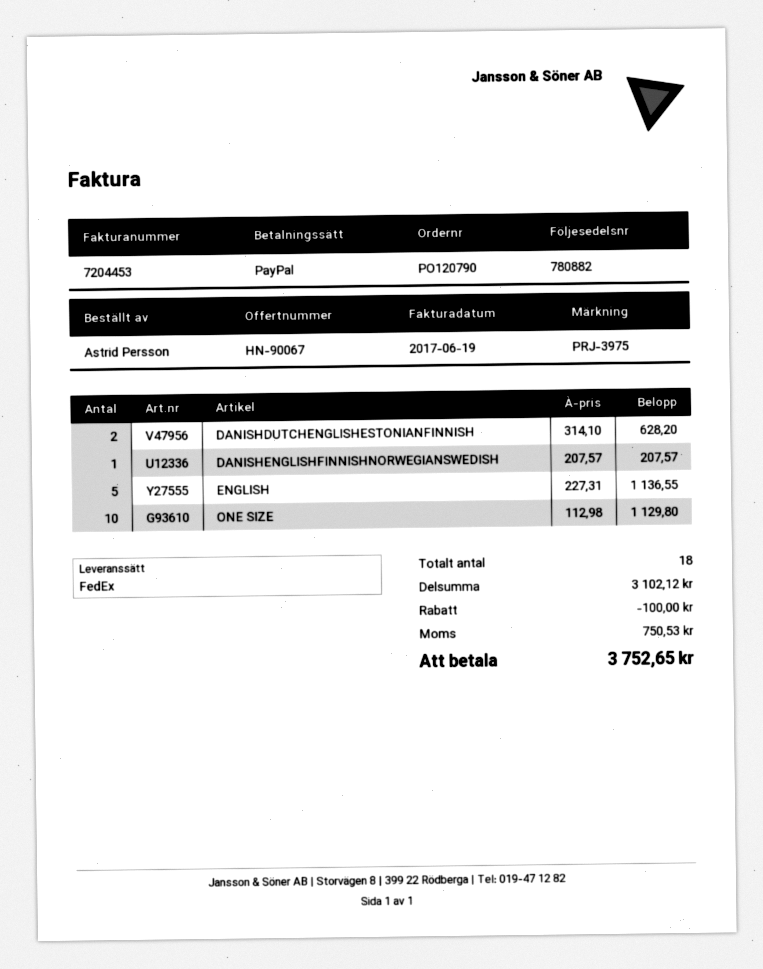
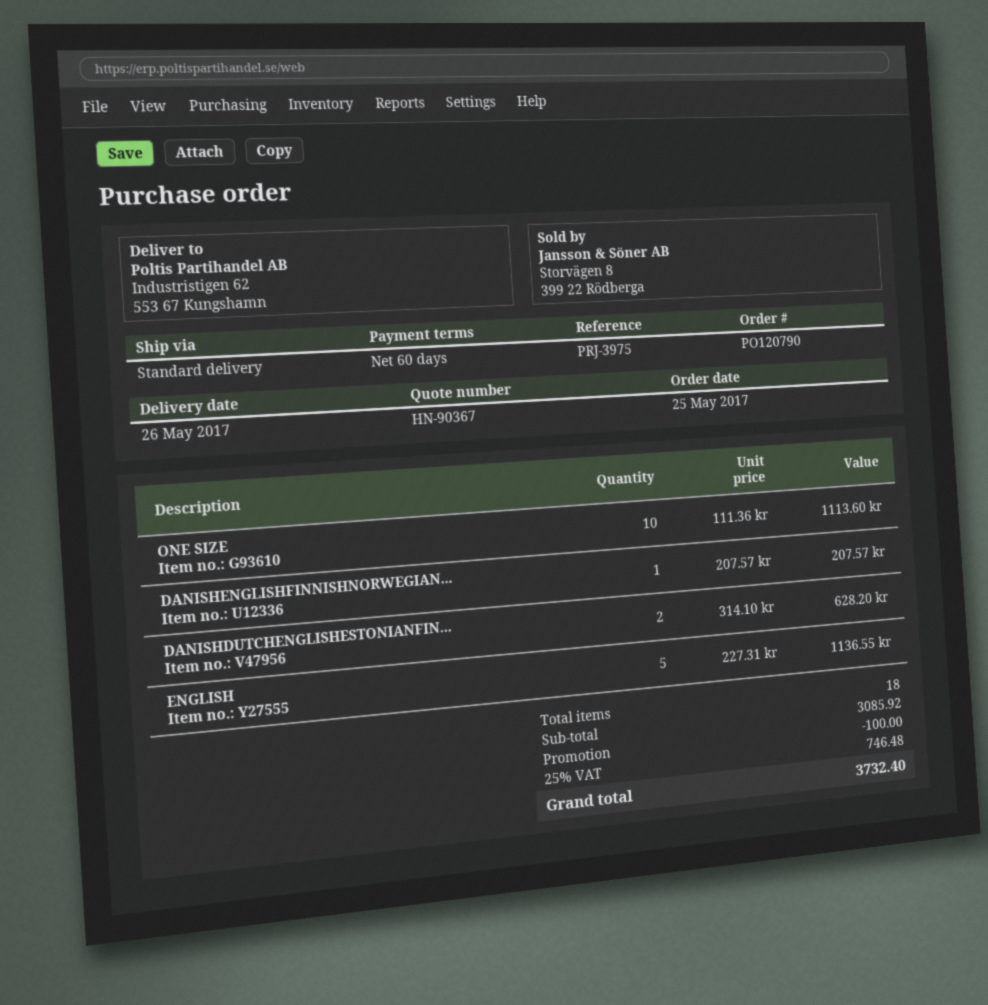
quote number: HN-90067 -> HN-90367
shipping method: FedEx -> standard
ONE SIZE: 10 x 112.98 = 1129.80 -> 10 x 111.36 = 1113.60
subtotal: 3102.12 -> 3085.92
tax: 750.53 -> 746.48
total: 3752.65 -> 3732.40

